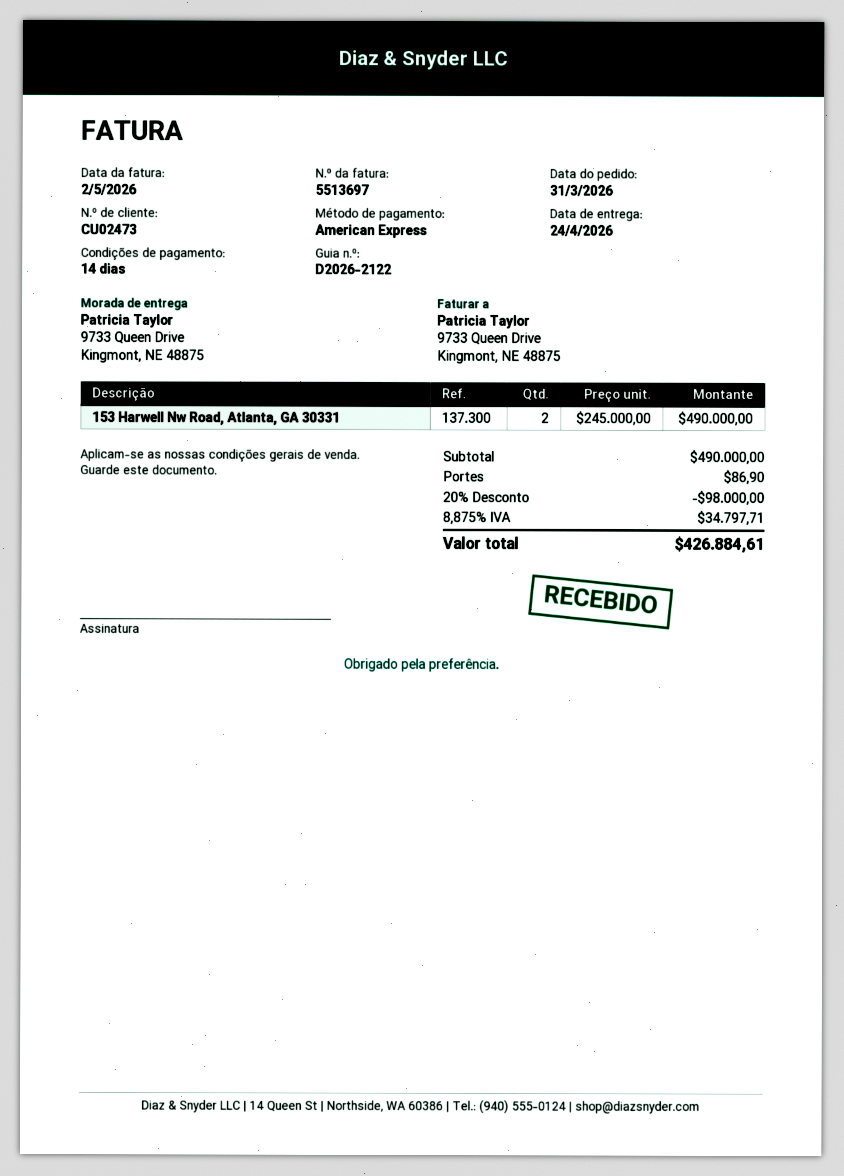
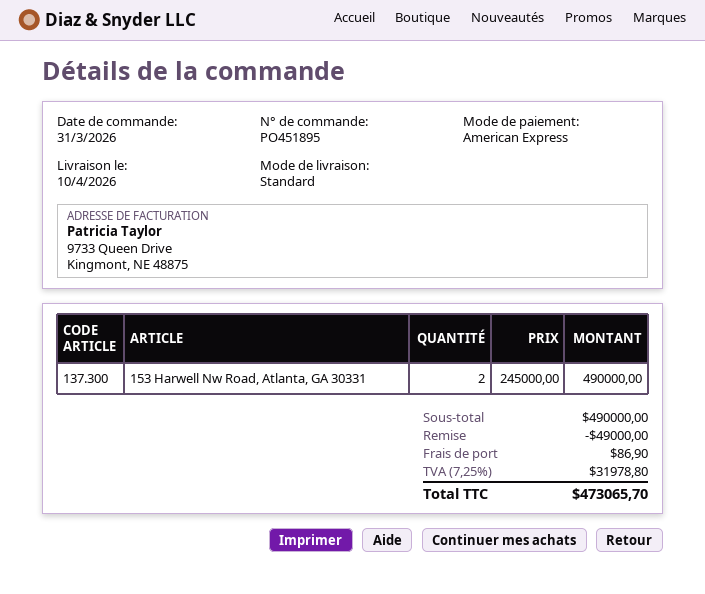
delivery date: 2026-04-24 -> 2026-04-10
discount: 98000.00 -> 49000.00
tax: 8.875% = 34797.71 -> 7.25% = 31978.80
total: 426884.61 -> 473065.70

